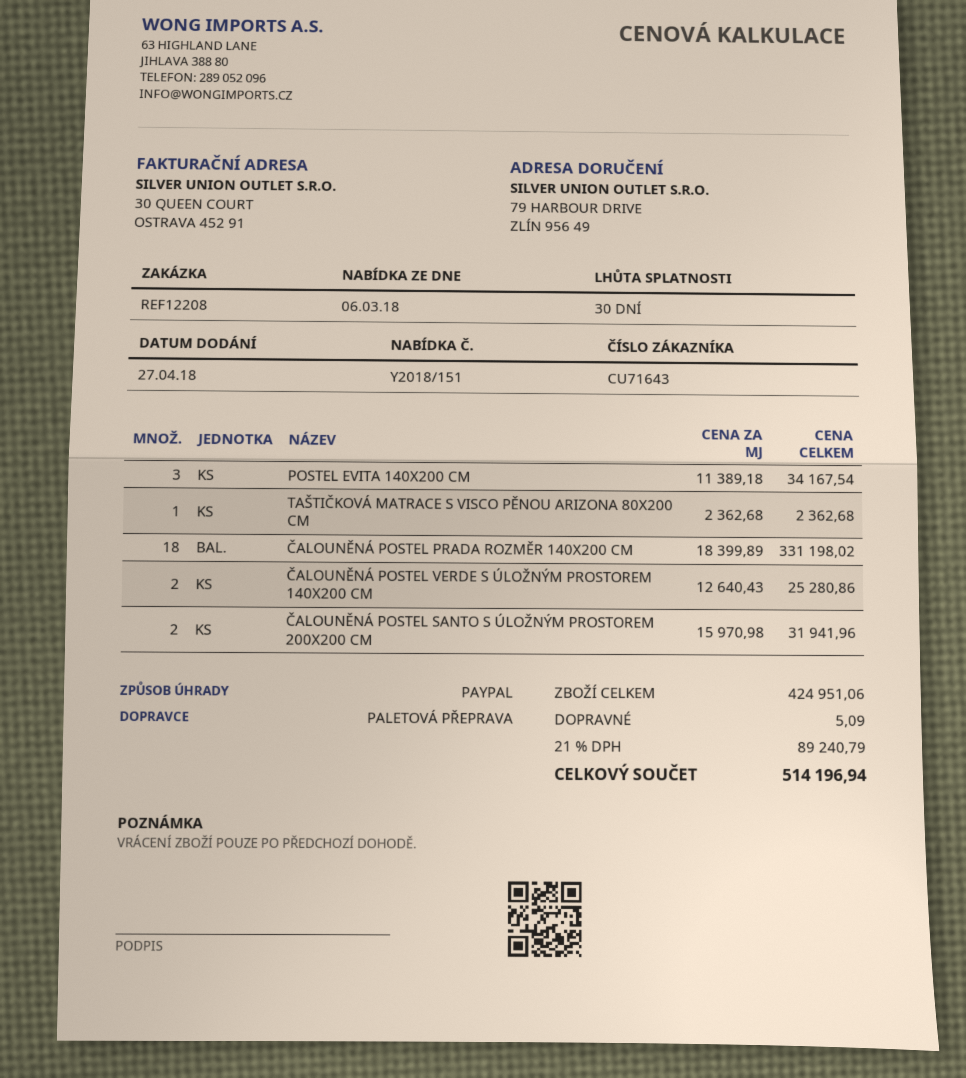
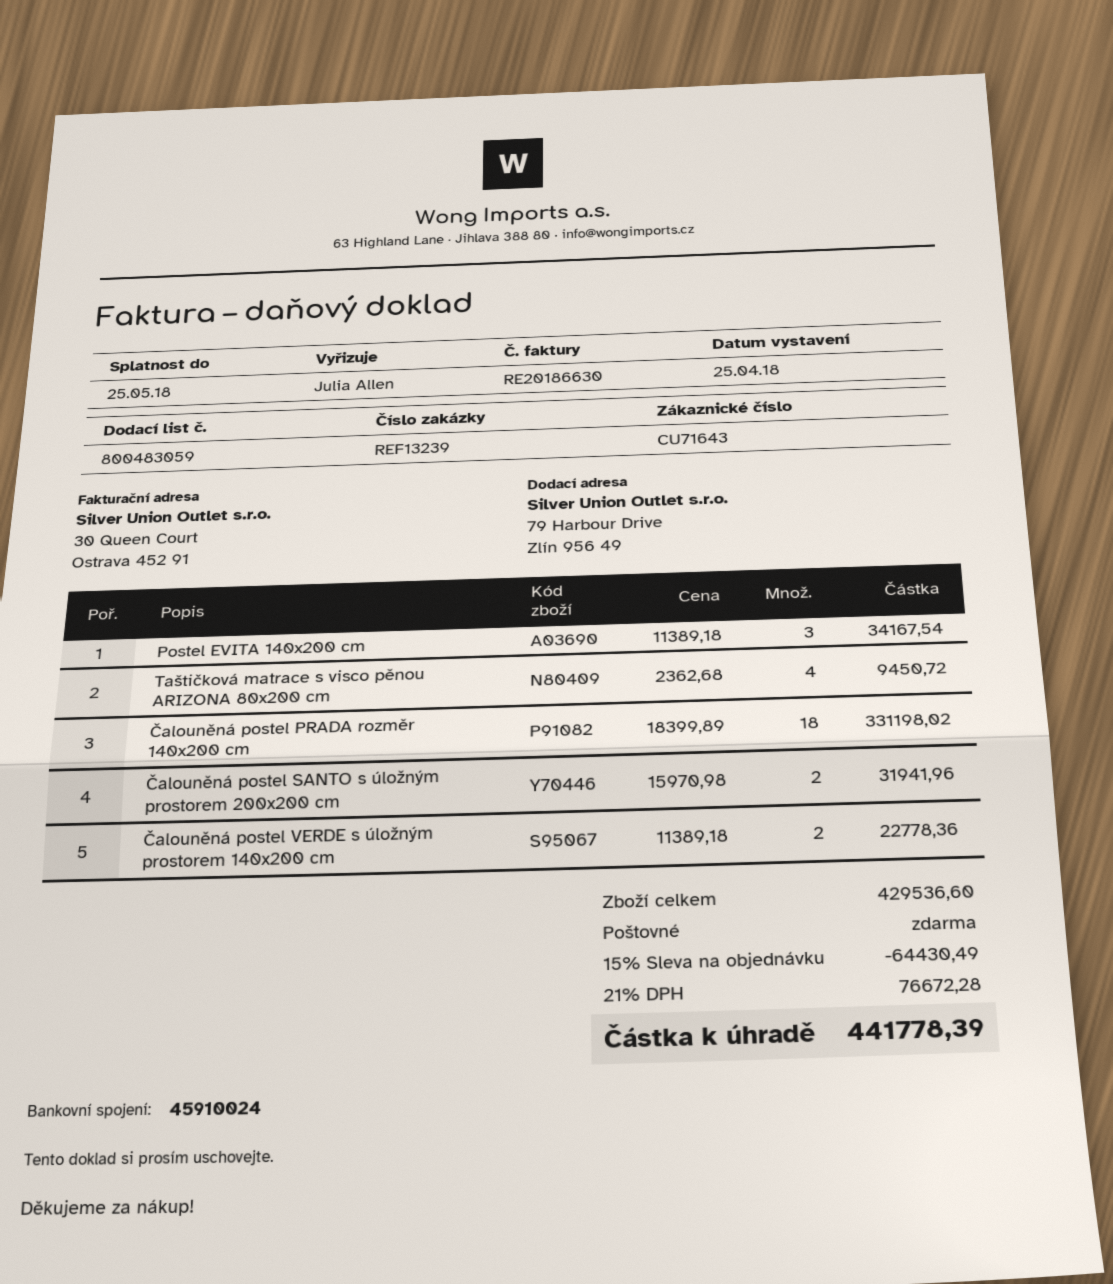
reference: REF12208 -> REF13239
TAŠTIČKOVÁ MATRACE S VISCO PĚNOU ARIZONA 80X200 CM: 1 x 2362.68 = 2362.68 -> 4 x 2362.68 = 9450.72
ČALOUNĚNÁ POSTEL VERDE S ÚLOŽNÝM PROSTOREM 140X200 CM: 2 x 12640.43 = 25280.86 -> 2 x 11389.18 = 22778.36
subtotal: 424951.06 -> 429536.60
discount: none -> 15% = 64430.49
shipping: 5.09 -> 0.00
tax: 21% = 89240.79 -> 21% = 76672.28
total: 514196.94 -> 441778.39

